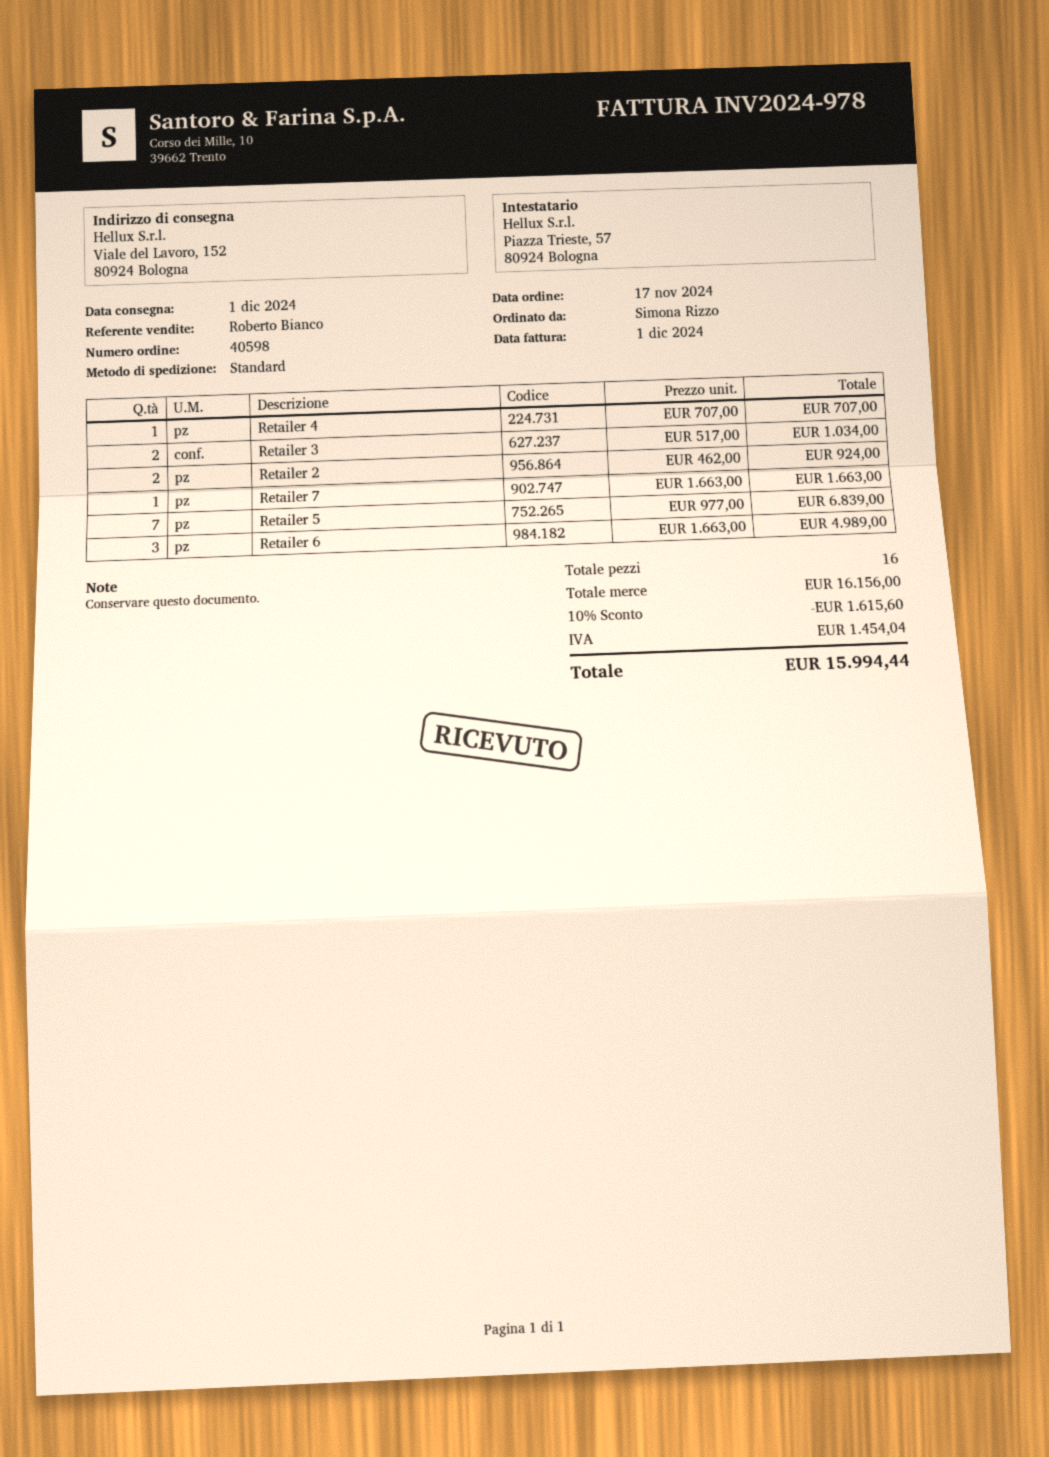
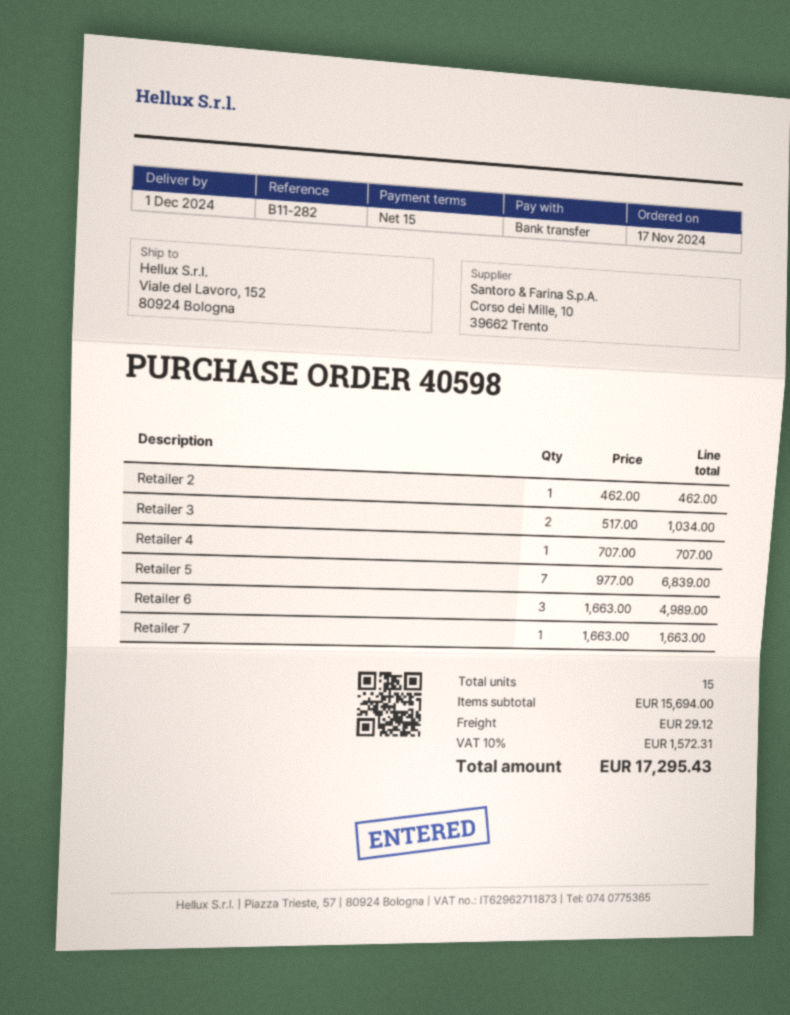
Retailer 2: 2 x 462.00 = 924.00 -> 1 x 462.00 = 462.00
total quantity: 16 -> 15
subtotal: 16156.00 -> 15694.00
discount: 10% = 1615.60 -> none
shipping: none -> 29.12
tax: 1454.04 -> 1572.31
total: 15994.44 -> 17295.43

